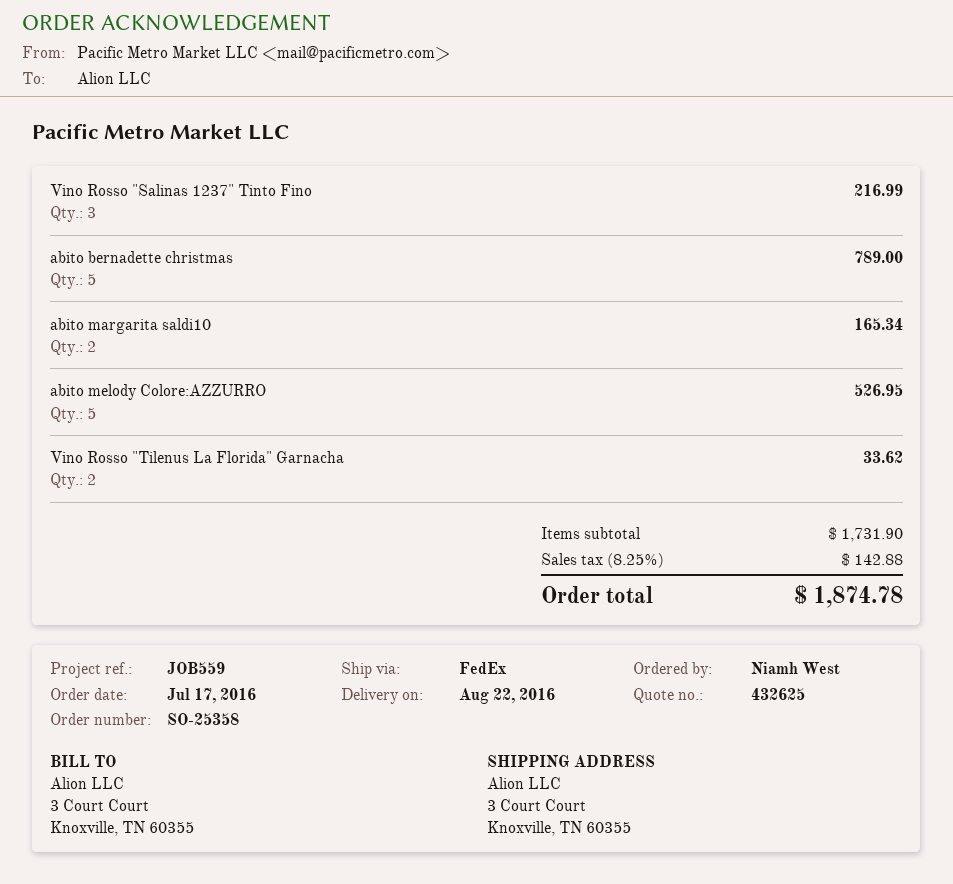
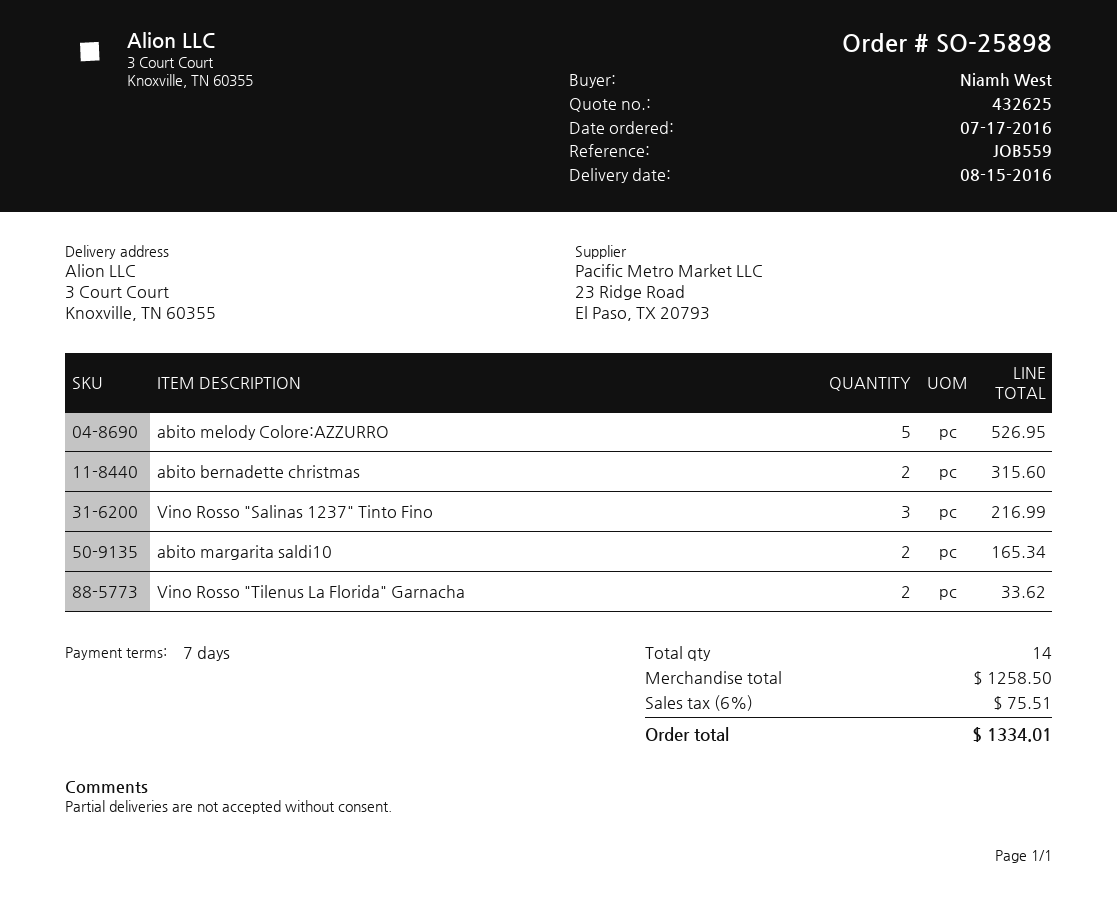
order number: SO-25358 -> SO-25898
delivery date: 2016-08-22 -> 2016-08-15
abito bernadette christmas: 5 for 789.00 -> 2 for 315.60
subtotal: 1731.90 -> 1258.50
tax: 8.25% = 142.88 -> 6% = 75.51
total: 1874.78 -> 1334.01

